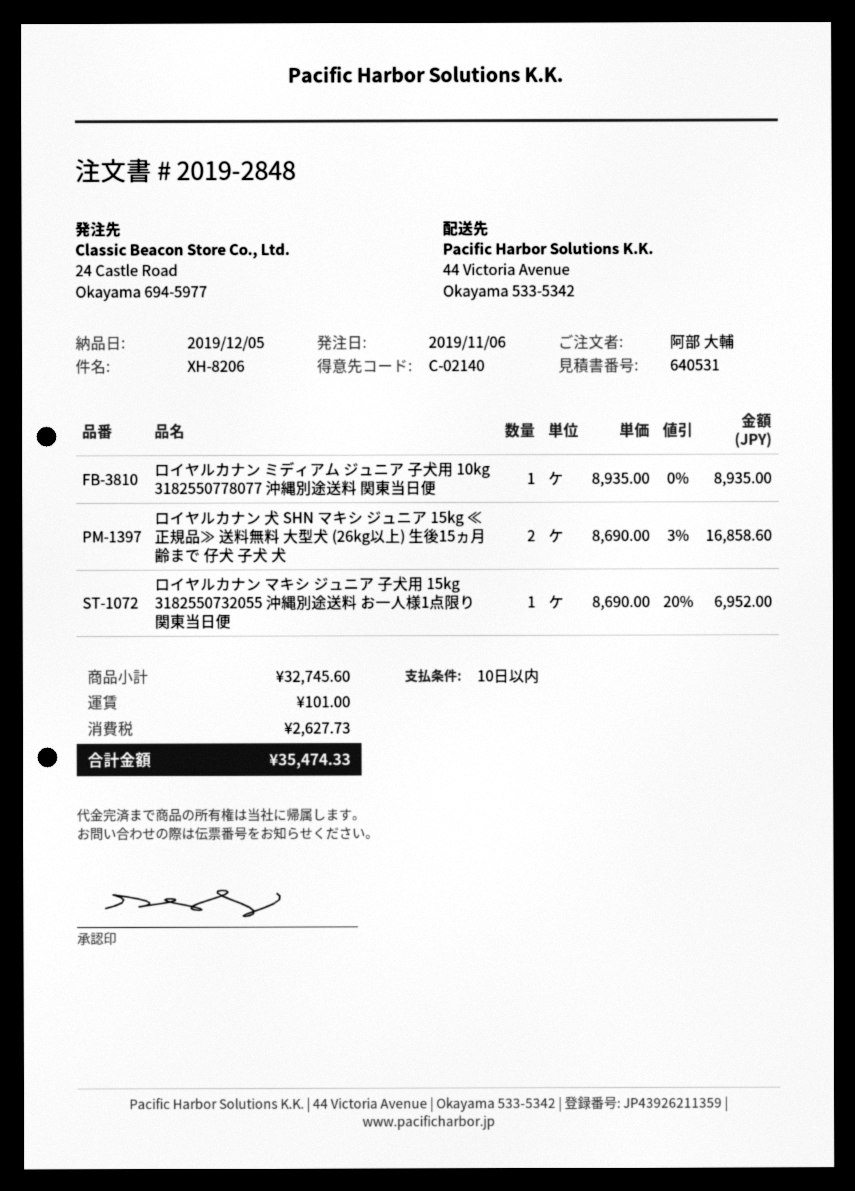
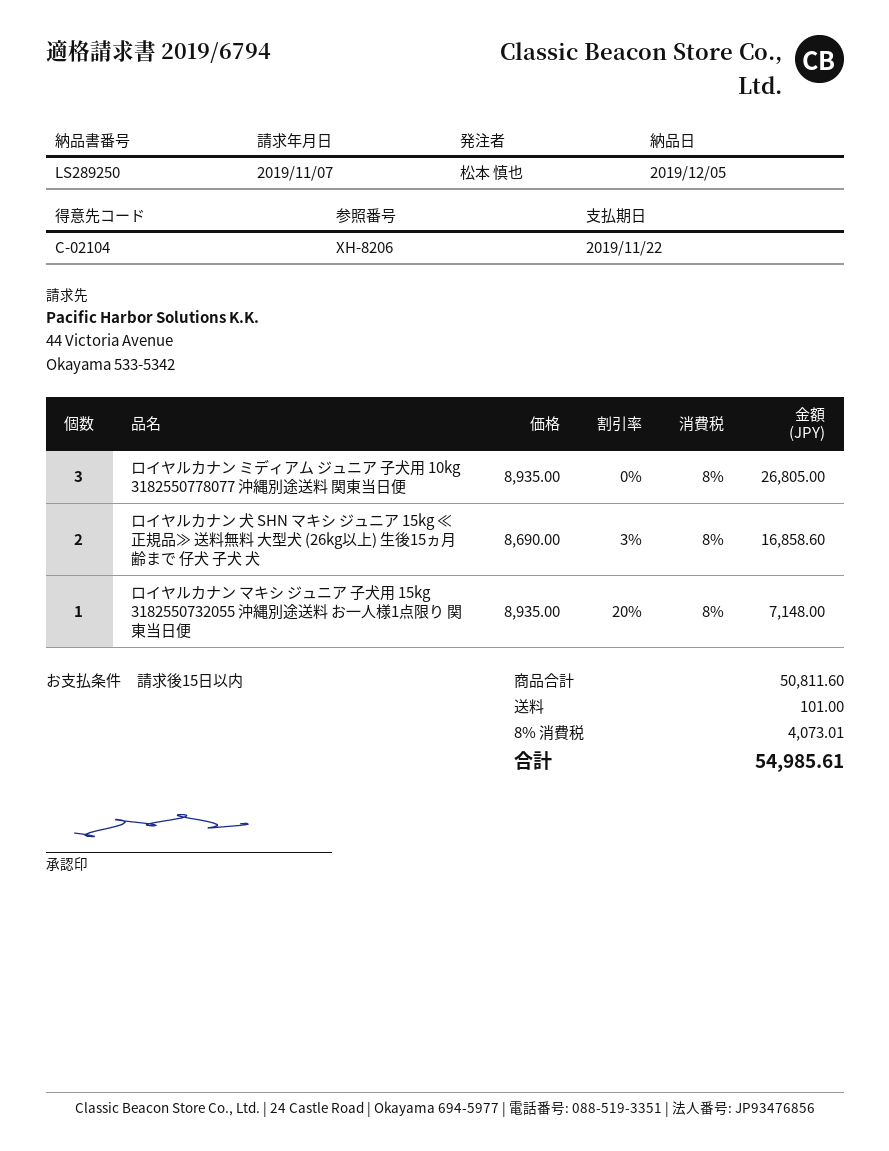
payment terms: 10 days -> 15 days
customer number: C-02140 -> C-02104
ordered by: 阿部 大輔 -> 松本 慎也
ロイヤルカナン ミディアム ジュニア 子犬用 10kg 3182550778077 沖縄別途送料 関東当日便: 1 x 8935.00 = 8935.00 -> 3 x 8935.00 = 26805.00
ロイヤルカナン マキシ ジュニア 子犬用 15kg 3182550732055 沖縄別途送料 お一人様1点限り 関東当日便: 1 x 8690.00 - 20% = 6952.00 -> 1 x 8935.00 - 20% = 7148.00
subtotal: 32745.60 -> 50811.60
tax: 2627.73 -> 4073.01
total: 35474.33 -> 54985.61

